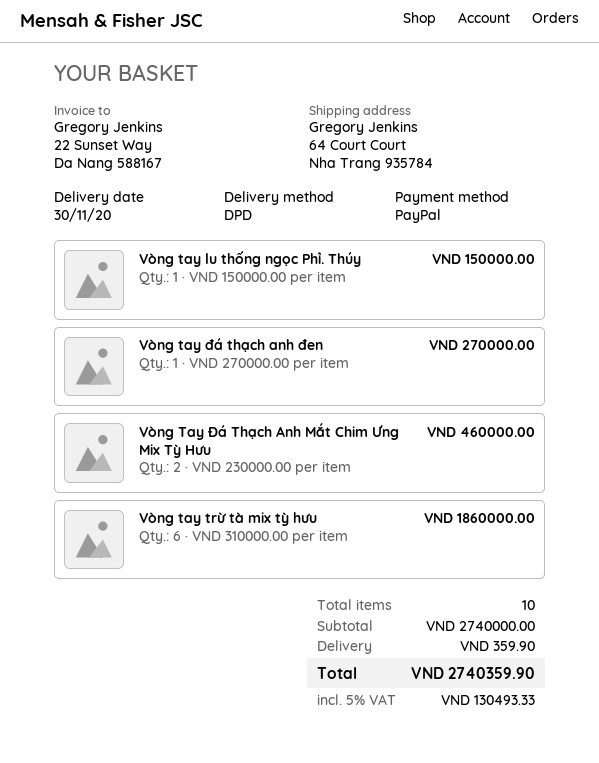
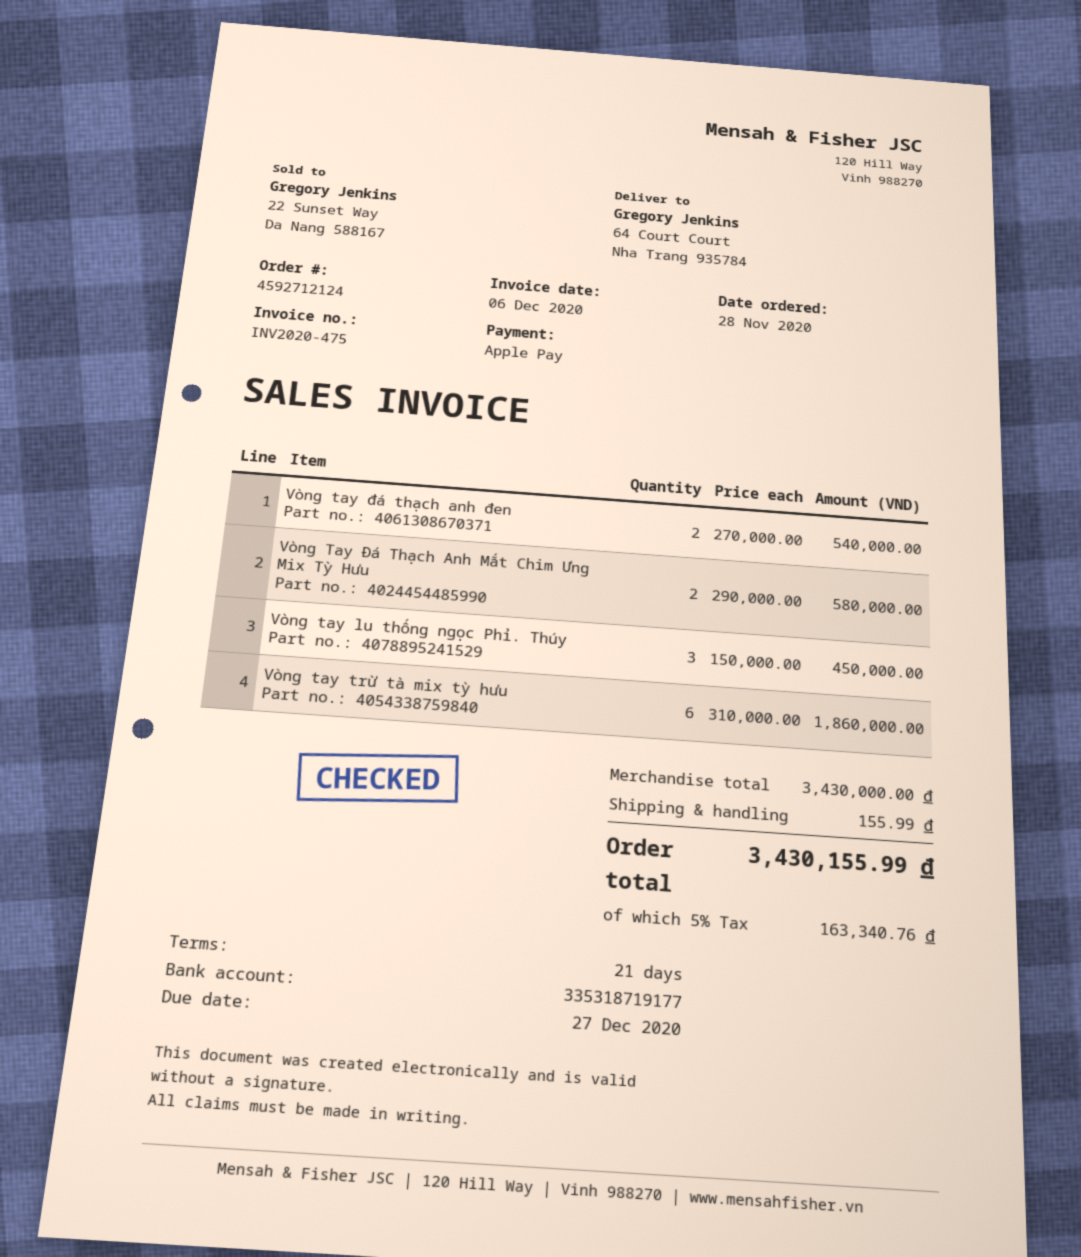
payment method: PayPal -> Apple Pay
Vòng tay lu thống ngọc Phỉ. Thúy: 1 x 150000.00 = 150000.00 -> 3 x 150000.00 = 450000.00
Vòng tay đá thạch anh đen: 1 x 270000.00 = 270000.00 -> 2 x 270000.00 = 540000.00
Vòng Tay Đá Thạch Anh Mắt Chim Ưng Mix Tỳ Hưu: 2 x 230000.00 = 460000.00 -> 2 x 290000.00 = 580000.00
subtotal: 2740000.00 -> 3430000.00
shipping: 359.90 -> 155.99
tax: 5% = 130493.33 -> 5% = 163340.76
total: 2740359.90 -> 3430155.99

